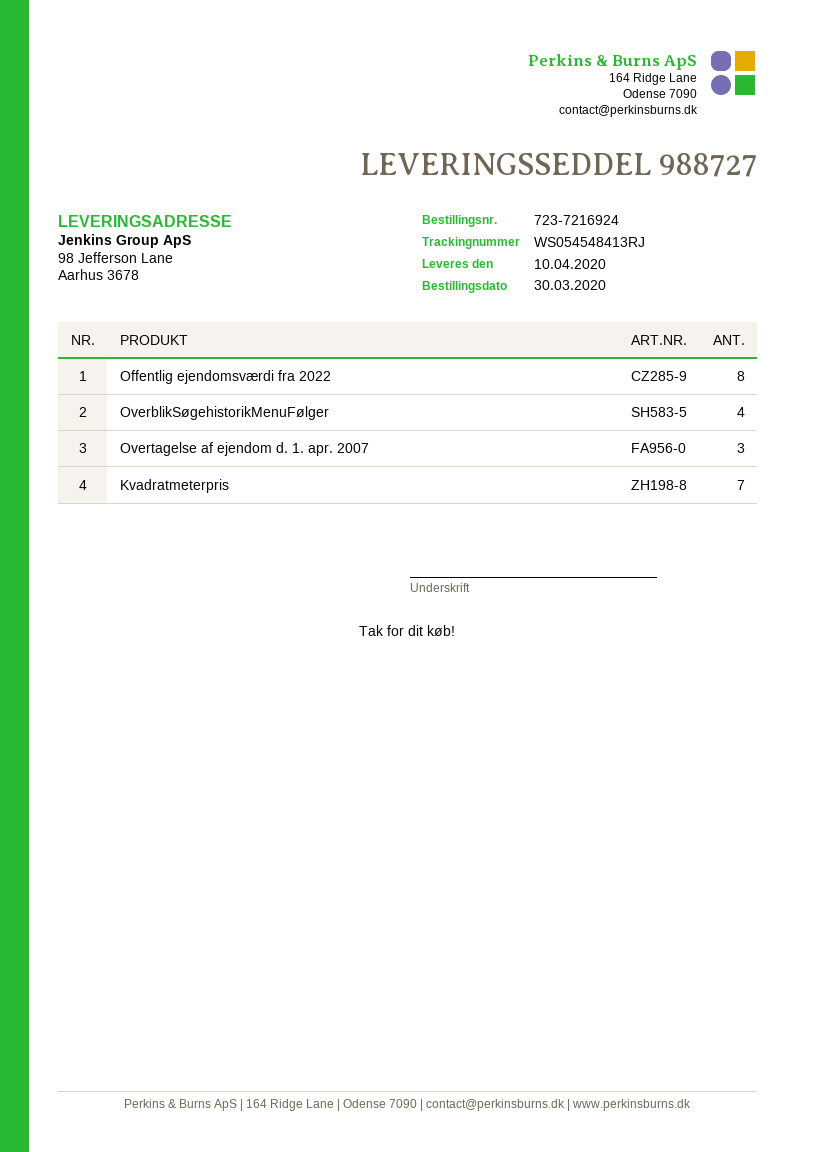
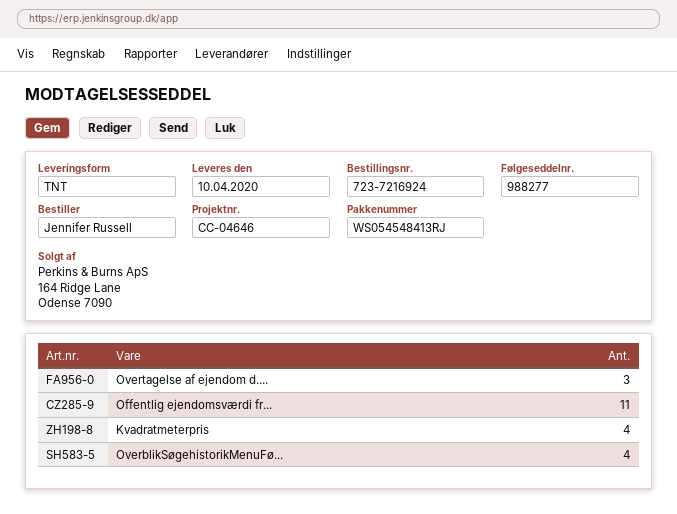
delivery note number: 988727 -> 988277
Offentlig ejendomsværdi fra 2022: 8 -> 11
Kvadratmeterpris: 7 -> 4

